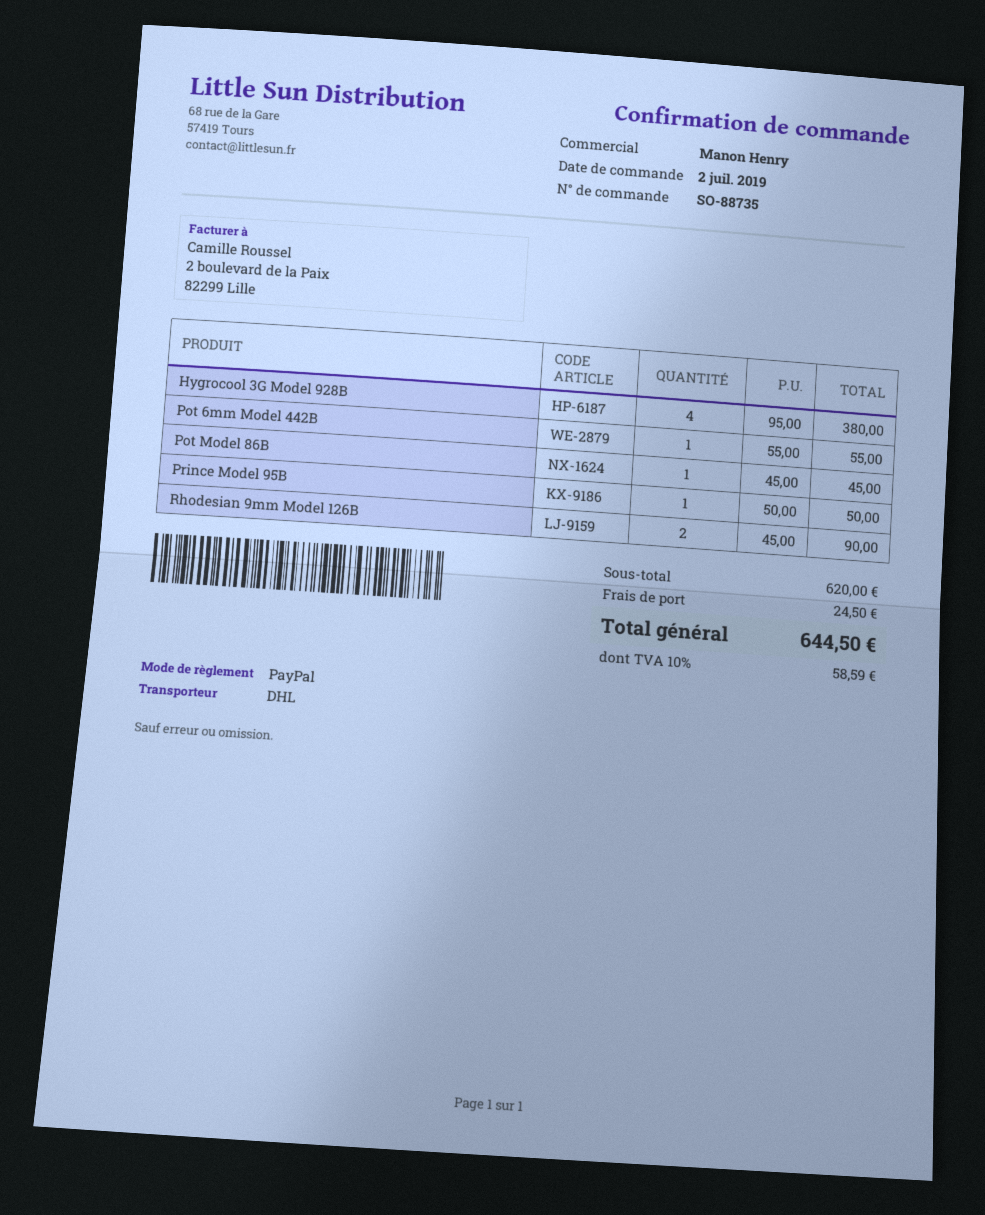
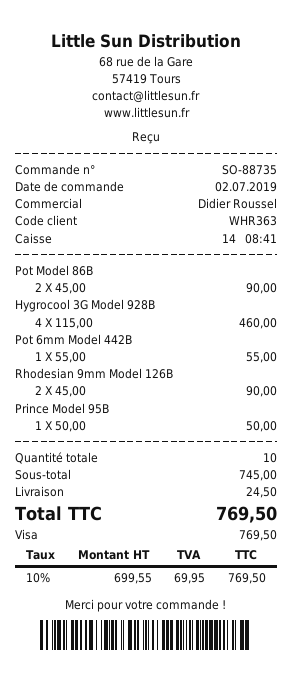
sales rep: Manon Henry -> Didier Roussel
payment method: PayPal -> Visa
Hygrocool 3G Model 928B: 4 x 95.00 = 380.00 -> 4 x 115.00 = 460.00
Pot Model 86B: 1 x 45.00 = 45.00 -> 2 x 45.00 = 90.00
subtotal: 620.00 -> 745.00
tax: 10% = 58.59 -> 10% = 69.95
total: 644.50 -> 769.50

